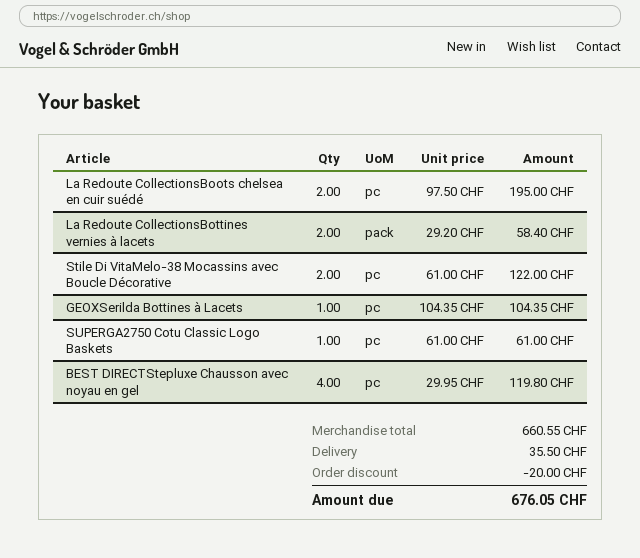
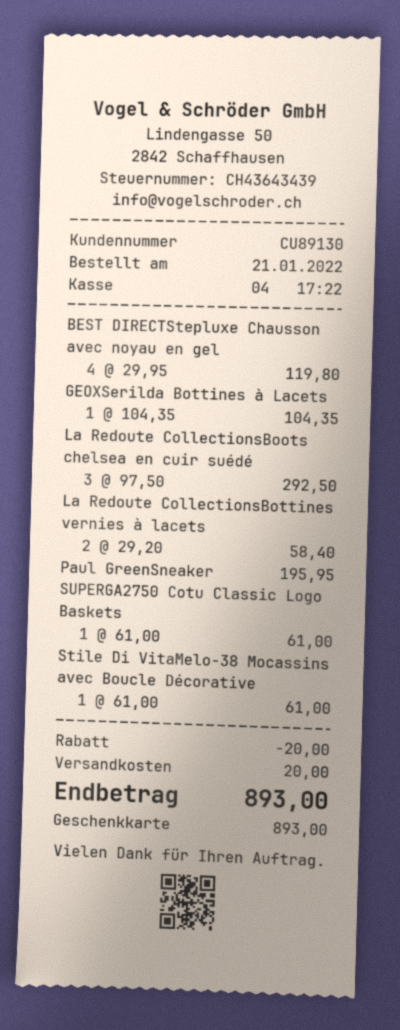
La Redoute CollectionsBoots chelsea en cuir suédé: 2 x 97.50 = 195.00 -> 3 x 97.50 = 292.50
Stile Di VitaMelo-38 Mocassins avec Boucle Décorative: 2 x 61.00 = 122.00 -> 1 x 61.00 = 61.00
Paul GreenSneaker: none -> 1 x 195.95 = 195.95
shipping: 35.50 -> 20.00
total: 676.05 -> 893.00

